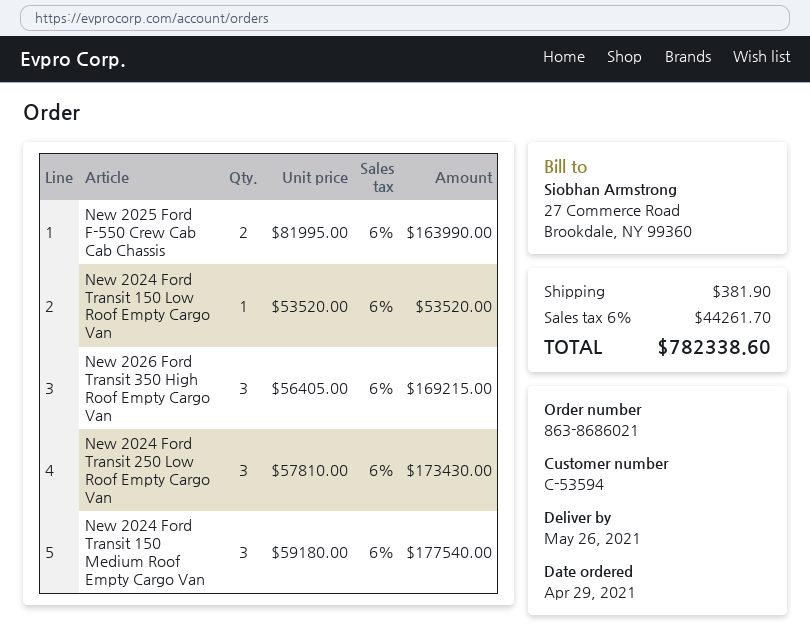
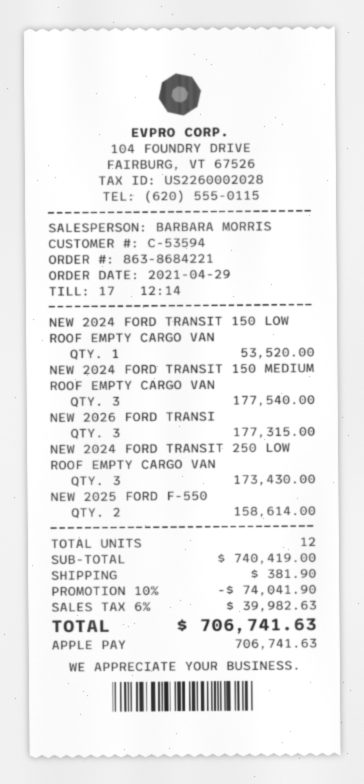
order number: 863-8686021 -> 863-8684221
New 2025 Ford F-550 Crew Cab Cab Chassis: 2 for 163990.00 -> 2 for 158614.00
New 2026 Ford Transit 350 High Roof Empty Cargo Van: 3 for 169215.00 -> 3 for 177315.00
discount: none -> 10% = 74041.90
tax: 6% = 44261.70 -> 6% = 39982.63
total: 782338.60 -> 706741.63

